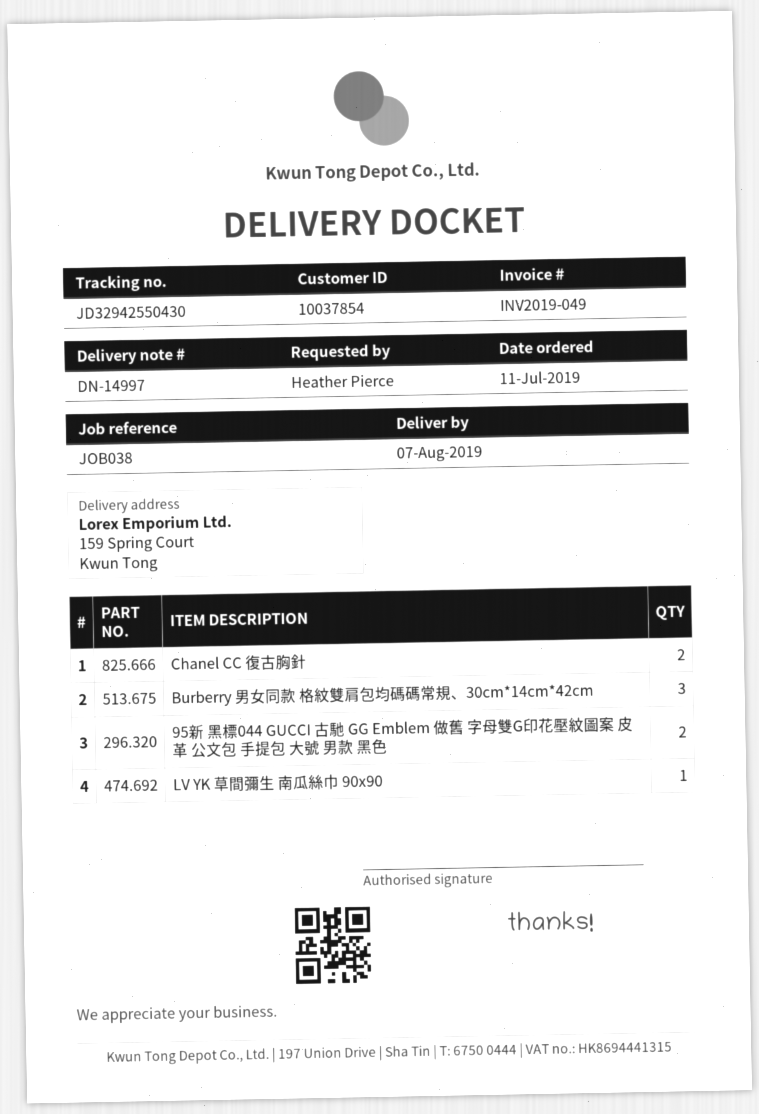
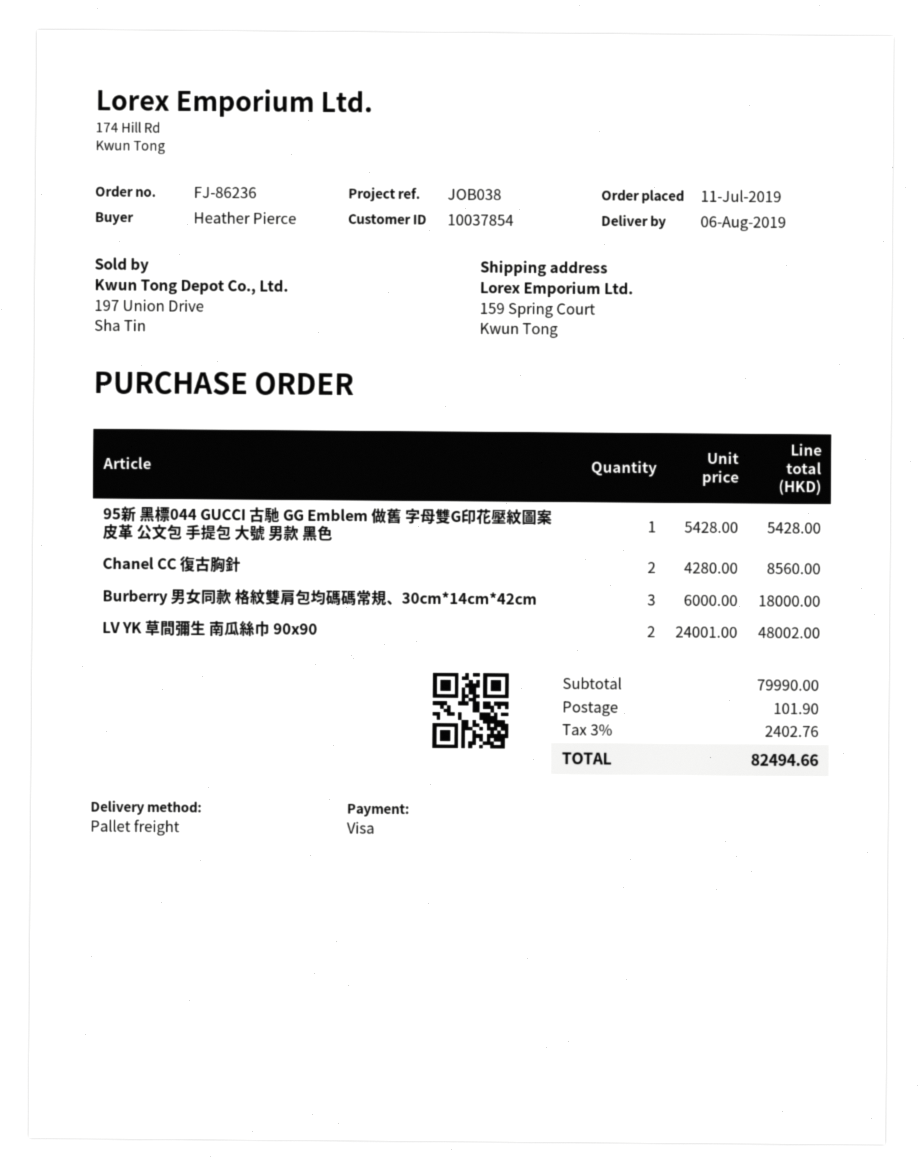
delivery date: 2019-08-07 -> 2019-08-06
95新 黑標044 GUCCI 古馳 GG Emblem 做舊 字母雙G印花壓紋圖案 皮革 公文包 手提包 大號 男款 黑色: 2 -> 1
LV YK 草間彌生 南瓜絲巾 90x90: 1 -> 2

